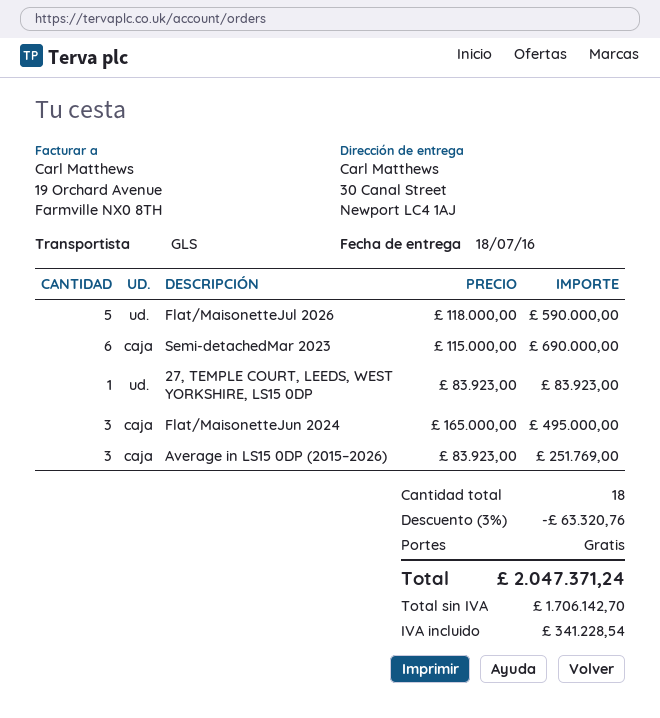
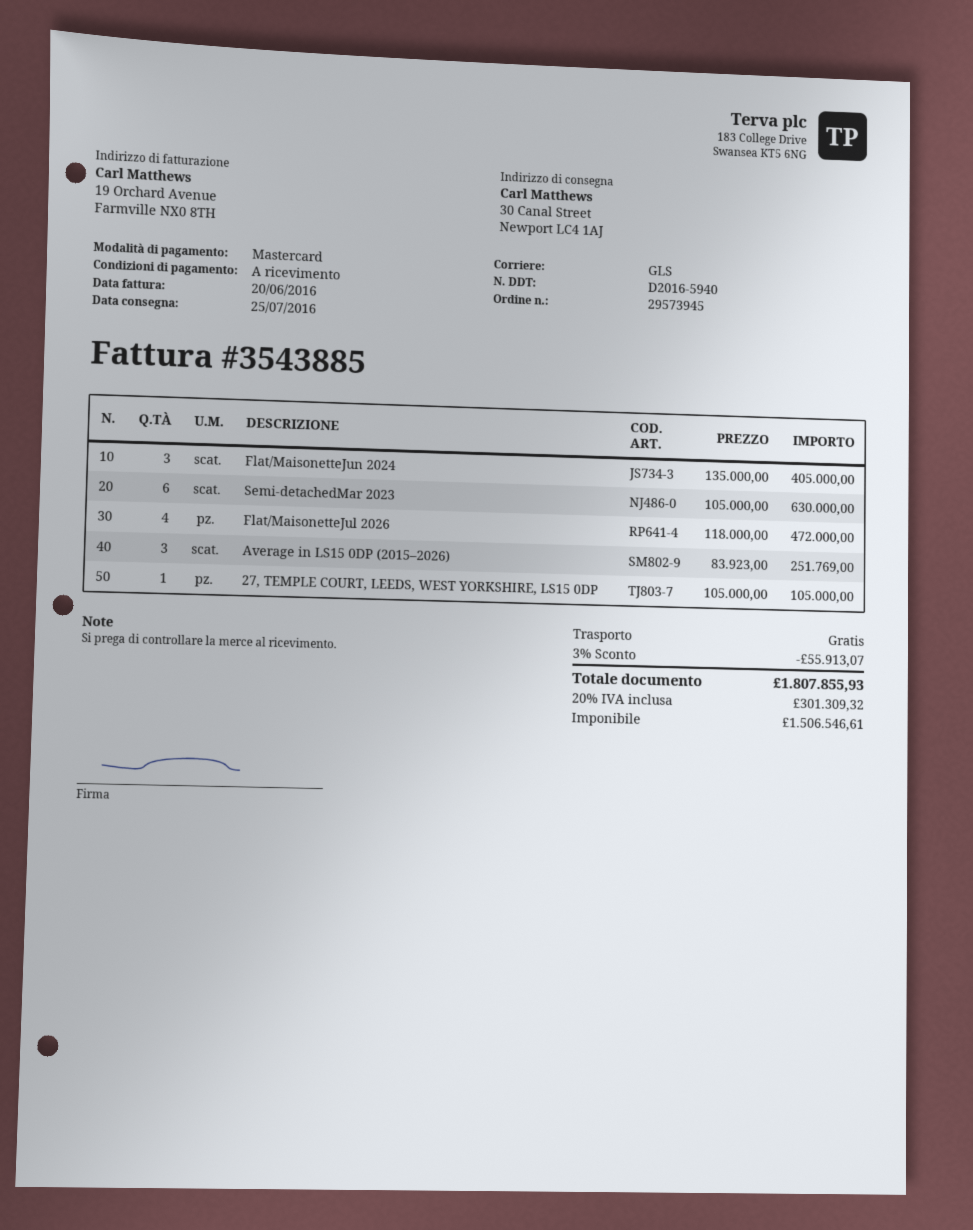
delivery date: 2016-07-18 -> 2016-07-25
Flat/MaisonetteJul 2026: 5 x 118000.00 = 590000.00 -> 4 x 118000.00 = 472000.00
Semi-detachedMar 2023: 6 x 115000.00 = 690000.00 -> 6 x 105000.00 = 630000.00
27, TEMPLE COURT, LEEDS, WEST YORKSHIRE, LS15 0DP: 1 x 83923.00 = 83923.00 -> 1 x 105000.00 = 105000.00
Flat/MaisonetteJun 2024: 3 x 165000.00 = 495000.00 -> 3 x 135000.00 = 405000.00
discount: 3% = 63320.76 -> 3% = 55913.07
net: 1706142.70 -> 1506546.61
tax: 341228.54 -> 301309.32
total: 2047371.24 -> 1807855.93

